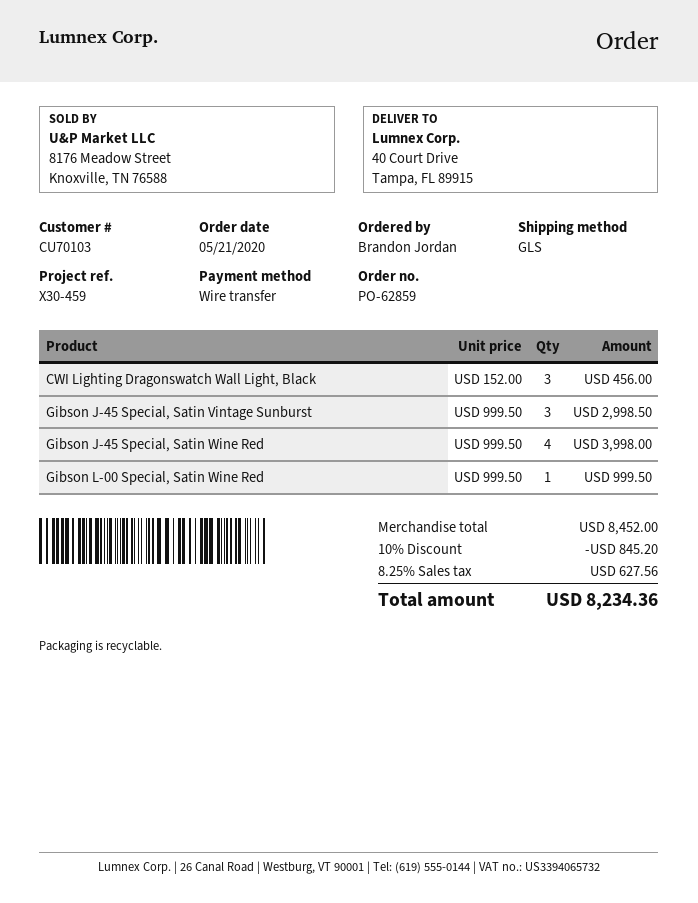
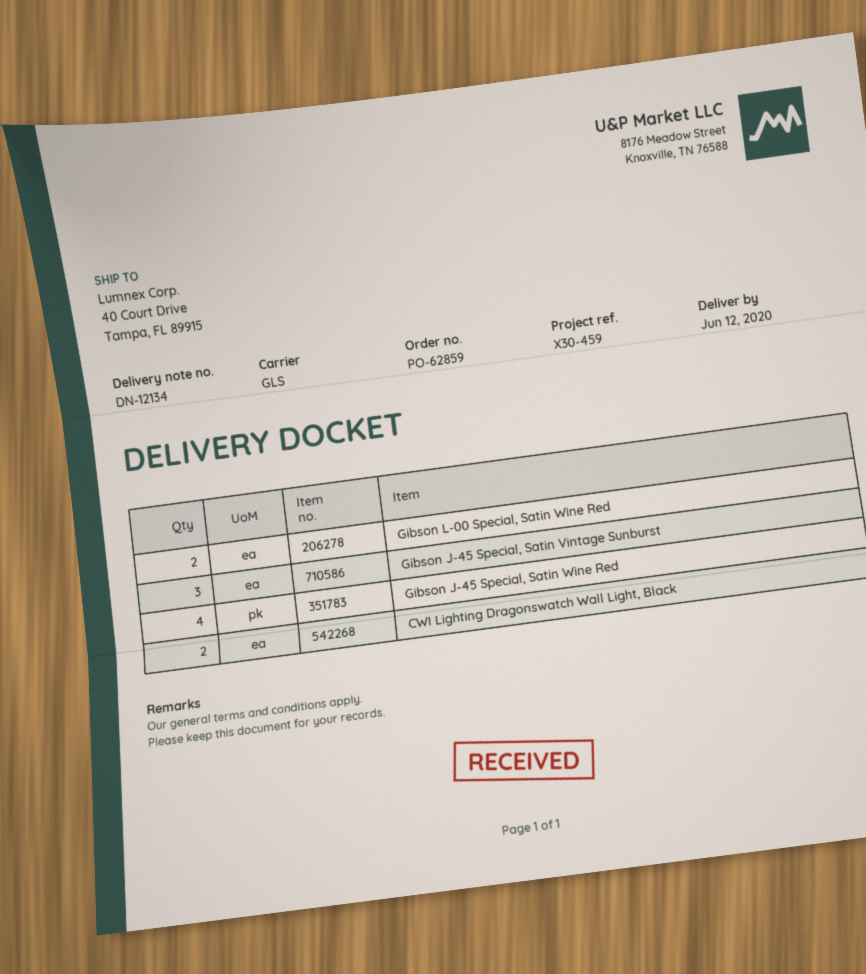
CWI Lighting Dragonswatch Wall Light, Black: 3 -> 2
Gibson L-00 Special, Satin Wine Red: 1 -> 2

